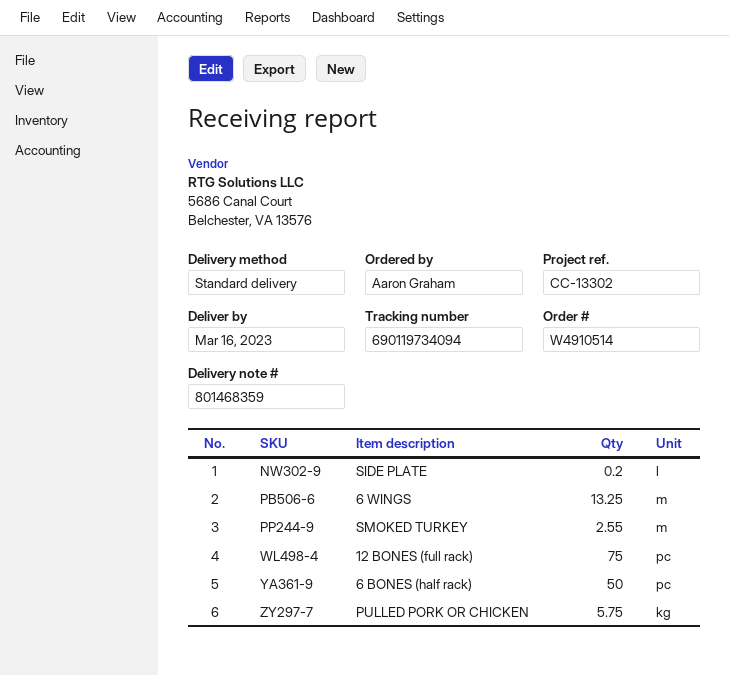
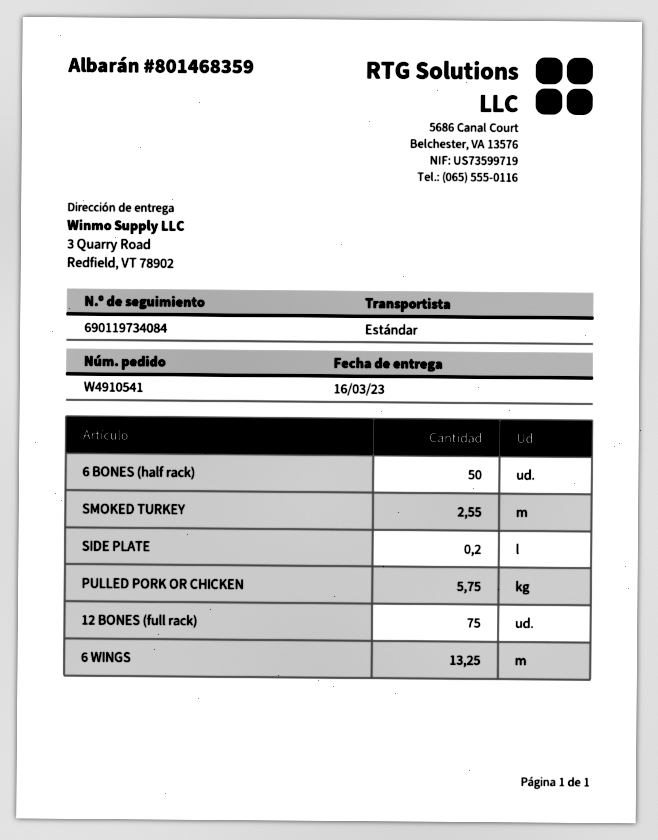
order number: W4910514 -> W4910541
tracking number: 690119734094 -> 690119734084

